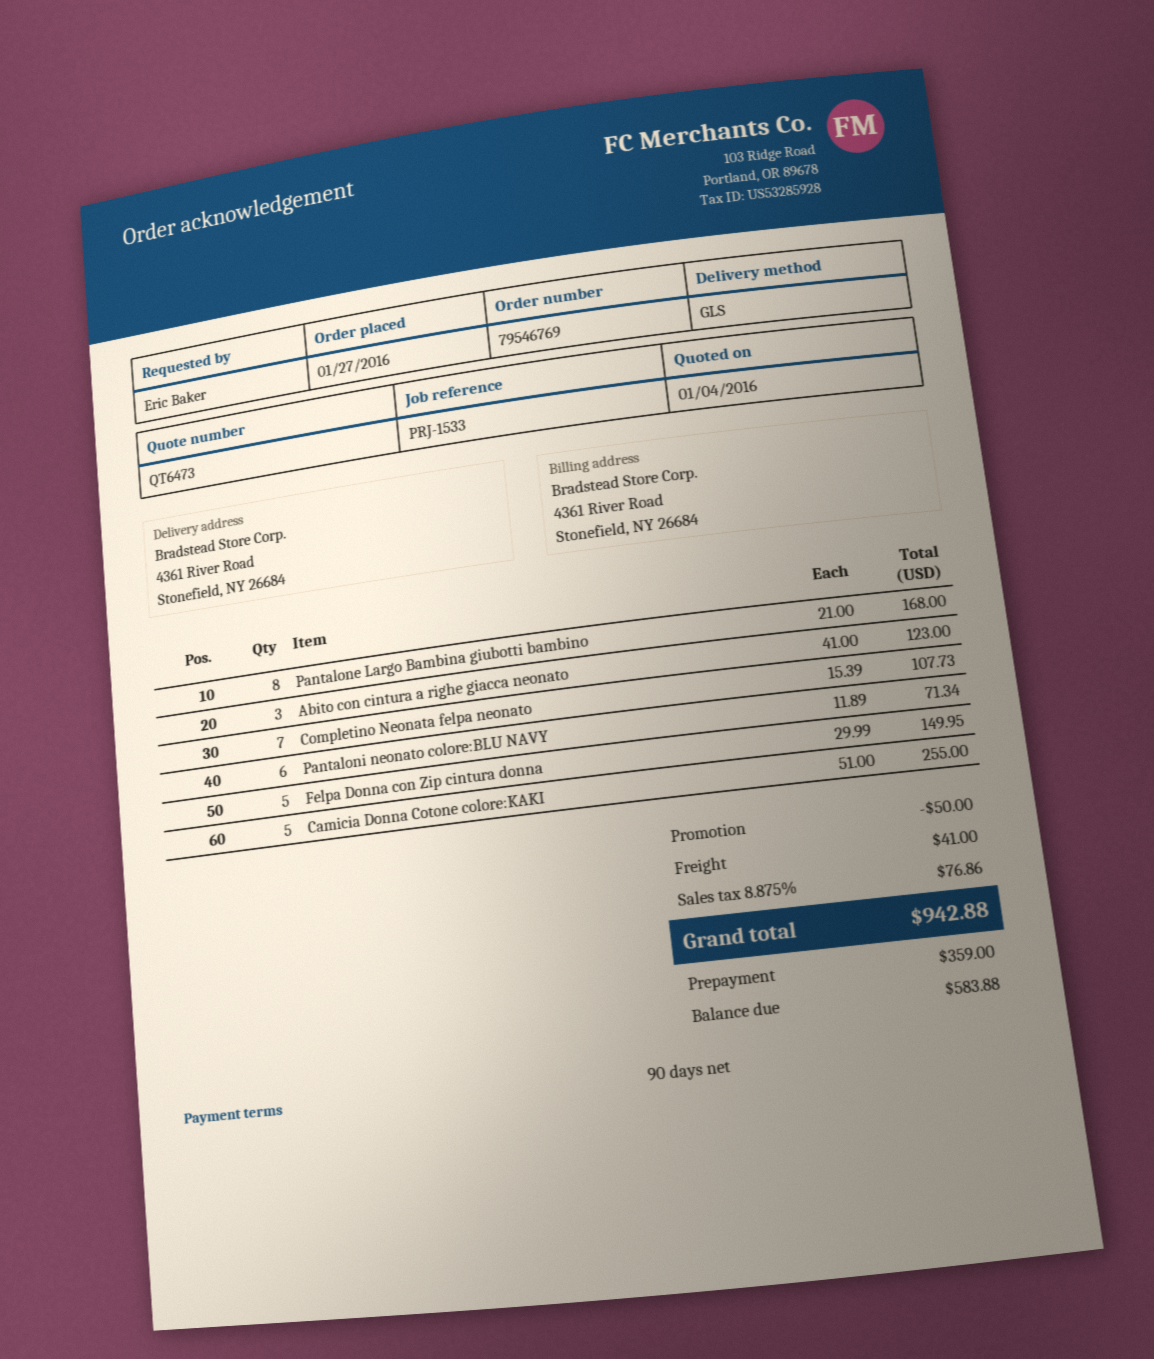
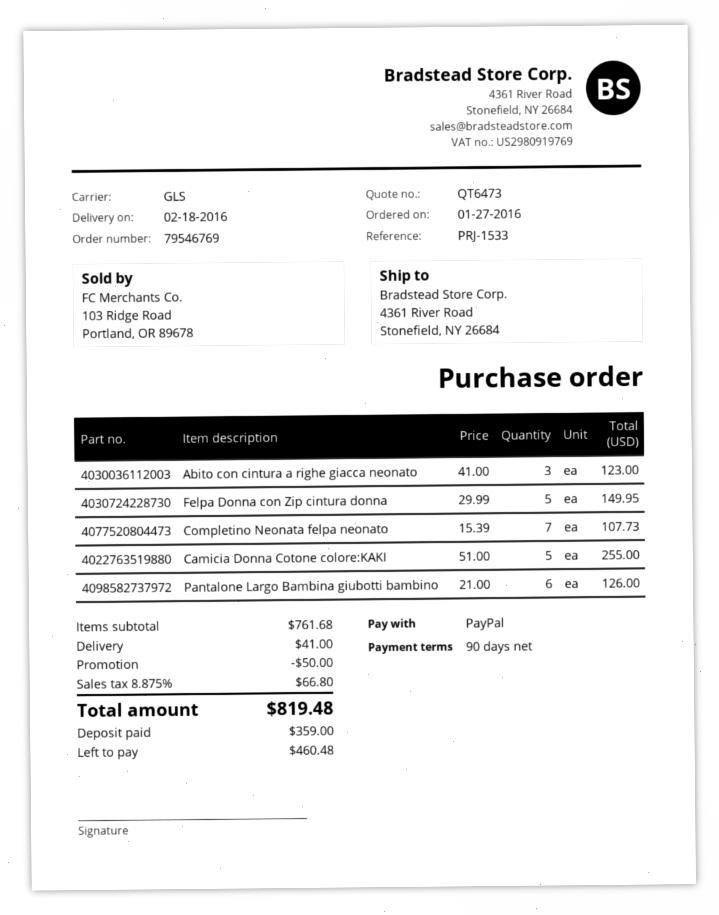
Pantalone Largo Bambina giubotti bambino: 8 x 21.00 = 168.00 -> 6 x 21.00 = 126.00
Pantaloni neonato colore:BLU NAVY: 6 x 11.89 = 71.34 -> none
tax: 8.875% = 76.86 -> 8.875% = 66.80
total: 942.88 -> 819.48
balance: 583.88 -> 460.48

